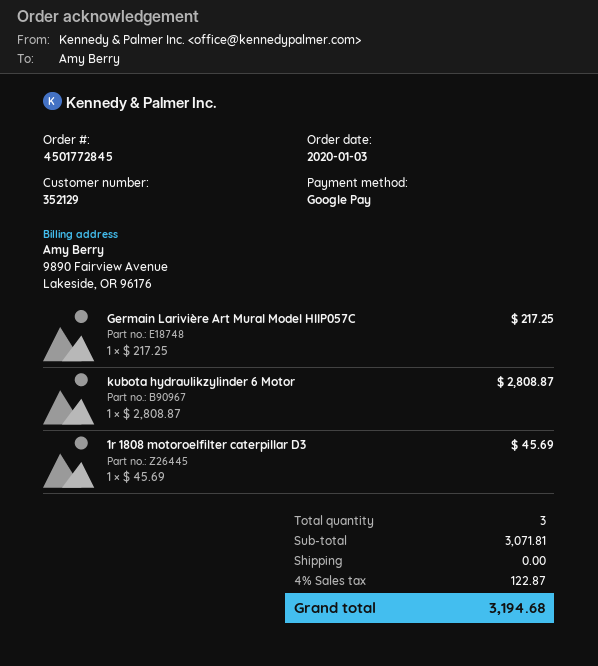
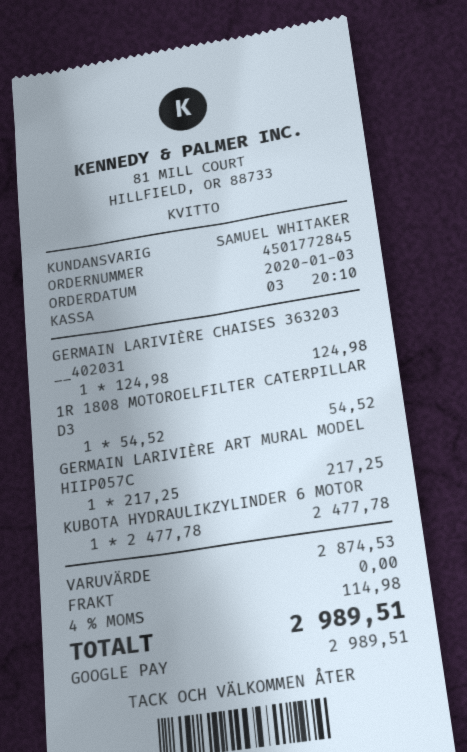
kubota hydraulikzylinder 6 Motor: 1 x 2808.87 = 2808.87 -> 1 x 2477.78 = 2477.78
1r 1808 motoroelfilter caterpillar D3: 1 x 45.69 = 45.69 -> 1 x 54.52 = 54.52
GERMAIN LARIVIÈRE CHAISES 363203 __402031: none -> 1 x 124.98 = 124.98
subtotal: 3071.81 -> 2874.53
tax: 4% = 122.87 -> 4% = 114.98
total: 3194.68 -> 2989.51

